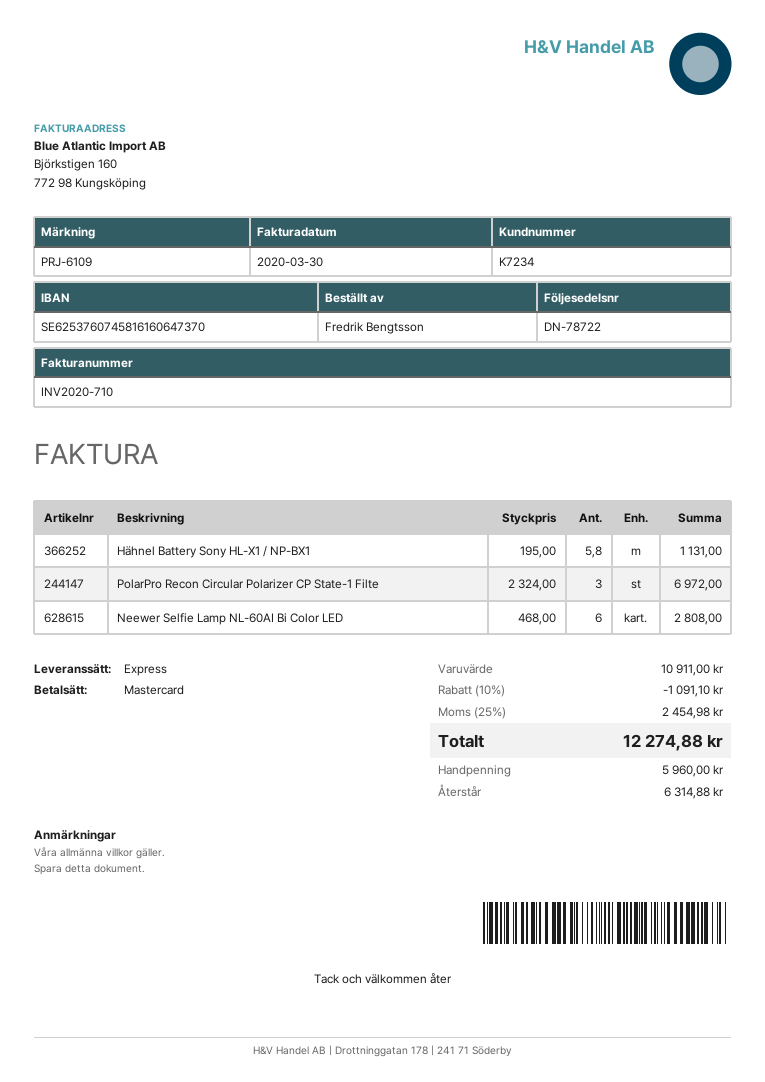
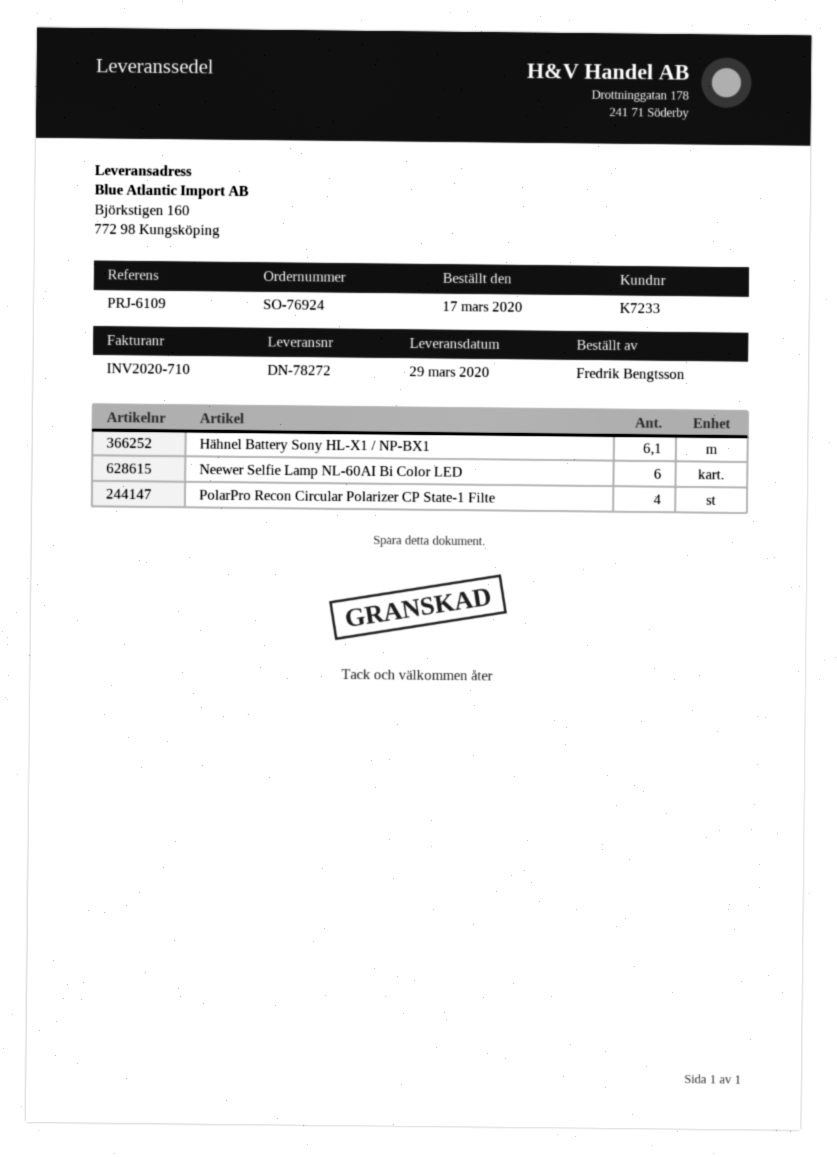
delivery note number: DN-78722 -> DN-78272
customer number: K7234 -> K7233
Hähnel Battery Sony HL-X1 / NP-BX1: 5.8 -> 6.1
PolarPro Recon Circular Polarizer CP State-1 Filte: 3 -> 4

